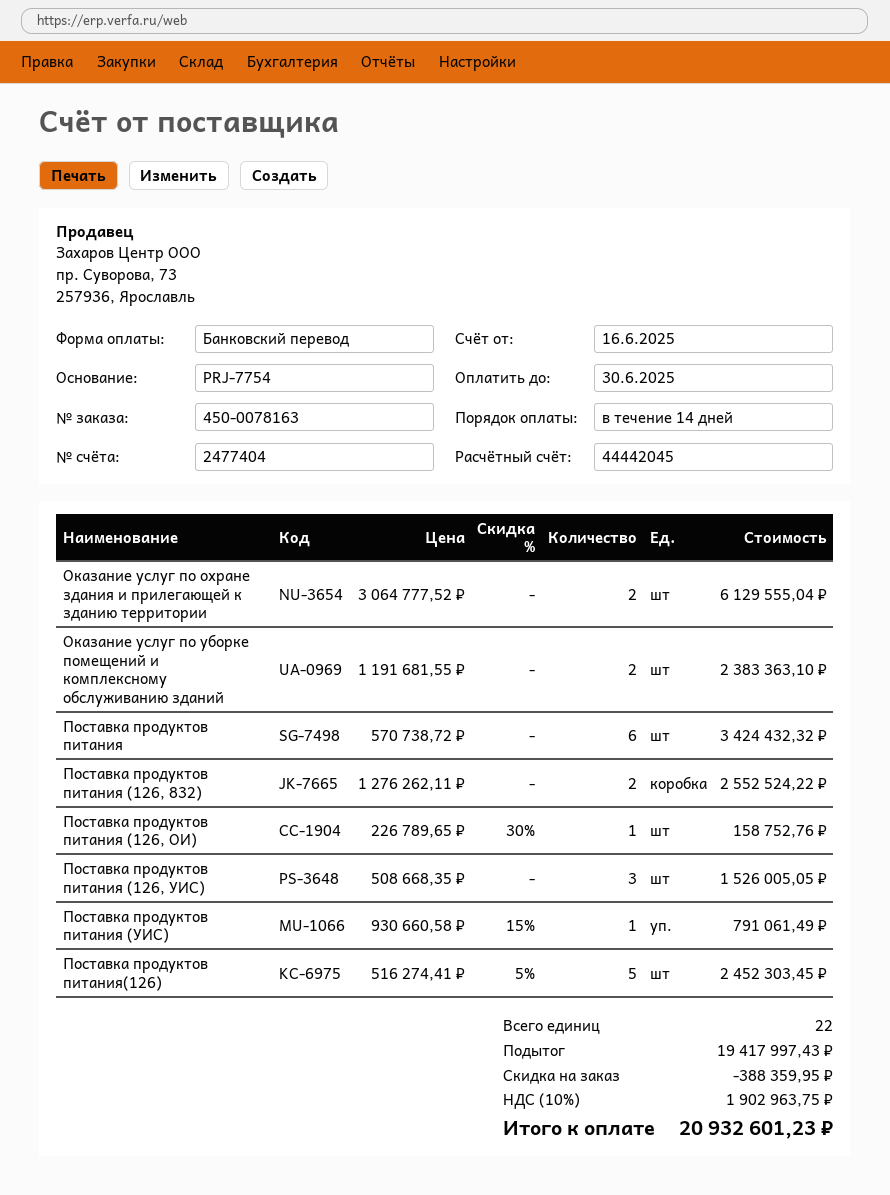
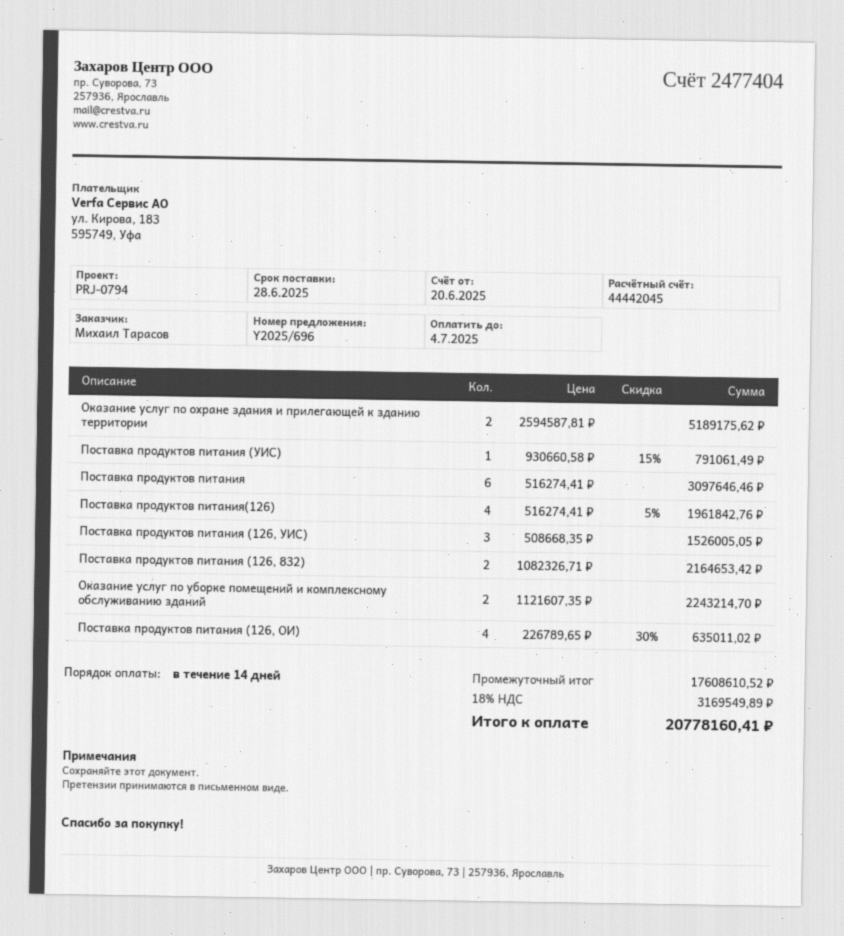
invoice date: 2025-06-16 -> 2025-06-20
due date: 2025-06-30 -> 2025-07-04
reference: PRJ-7754 -> PRJ-0794
Оказание услуг по охране здания и прилегающей к зданию территории: 2 x 3064777.52 = 6129555.04 -> 2 x 2594587.81 = 5189175.62
Оказание услуг по уборке помещений и комплексному обслуживанию зданий: 2 x 1191681.55 = 2383363.10 -> 2 x 1121607.35 = 2243214.70
Поставка продуктов питания: 6 x 570738.72 = 3424432.32 -> 6 x 516274.41 = 3097646.46
Поставка продуктов питания (126, 832): 2 x 1276262.11 = 2552524.22 -> 2 x 1082326.71 = 2164653.42
Поставка продуктов питания (126, ОИ): 1 x 226789.65 - 30% = 158752.76 -> 4 x 226789.65 - 30% = 635011.02
Поставка продуктов питания(126): 5 x 516274.41 - 5% = 2452303.45 -> 4 x 516274.41 - 5% = 1961842.76
subtotal: 19417997.43 -> 17608610.52
discount: 388359.95 -> none
tax: 10% = 1902963.75 -> 18% = 3169549.89
total: 20932601.23 -> 20778160.41

